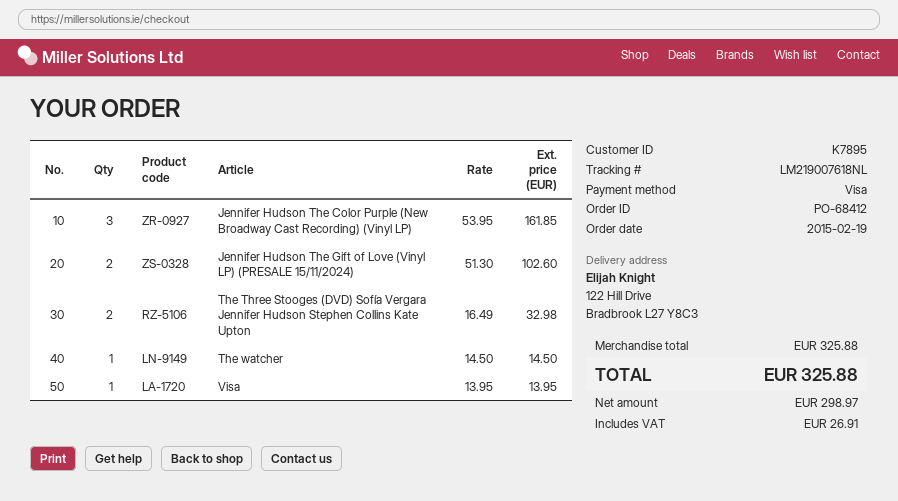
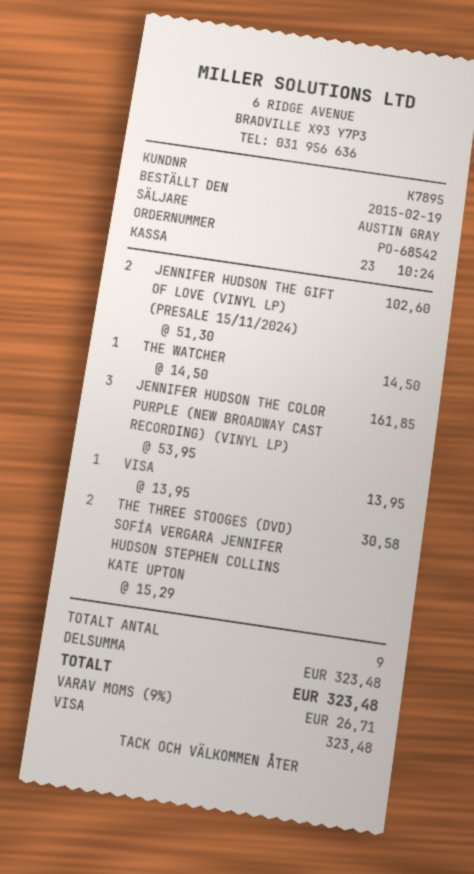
order number: PO-68412 -> PO-68542
The Three Stooges (DVD) Sofía Vergara Jennifer Hudson Stephen Collins Kate Upton: 2 x 16.49 = 32.98 -> 2 x 15.29 = 30.58
subtotal: 325.88 -> 323.48
tax: 26.91 -> 26.71
total: 325.88 -> 323.48

